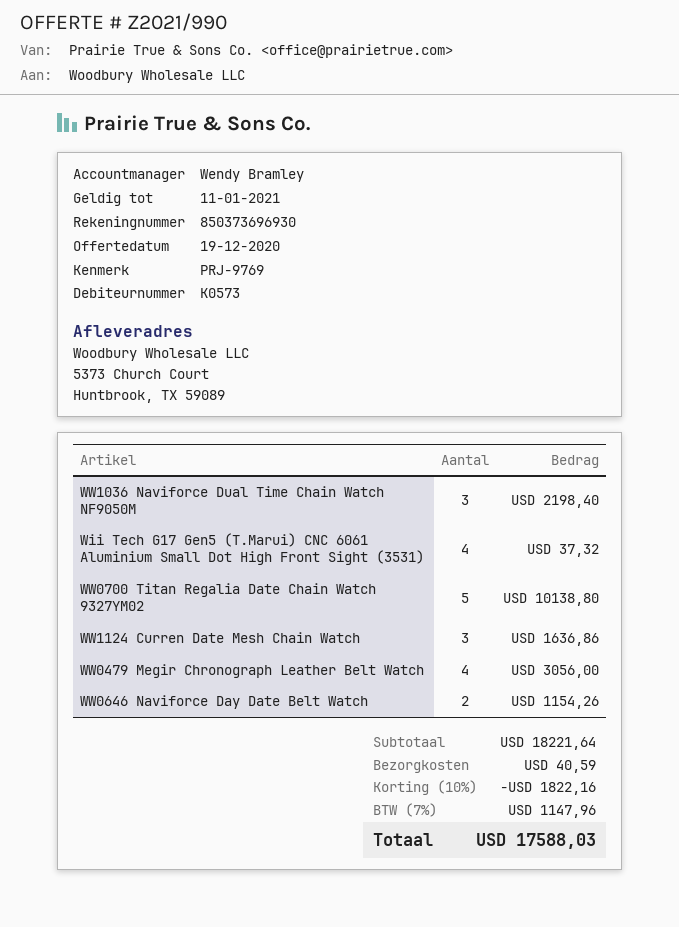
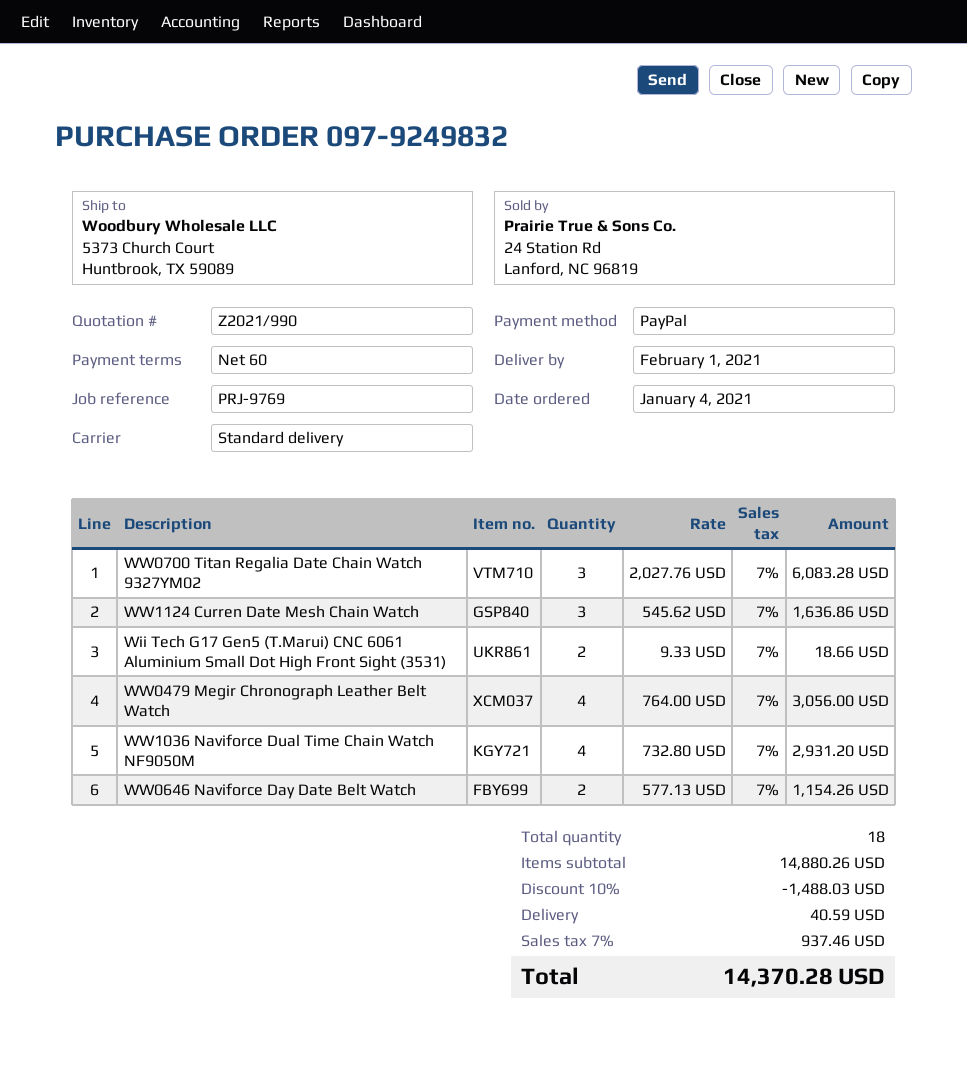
WW1036 Naviforce Dual Time Chain Watch NF9050M: 3 for 2198.40 -> 4 for 2931.20
Wii Tech G17 Gen5 (T.Marui) CNC 6061 Aluminium Small Dot High Front Sight (3531): 4 for 37.32 -> 2 for 18.66
WW0700 Titan Regalia Date Chain Watch 9327YM02: 5 for 10138.80 -> 3 for 6083.28
subtotal: 18221.64 -> 14880.26
discount: 10% = 1822.16 -> 10% = 1488.03
tax: 7% = 1147.96 -> 7% = 937.46
total: 17588.03 -> 14370.28

